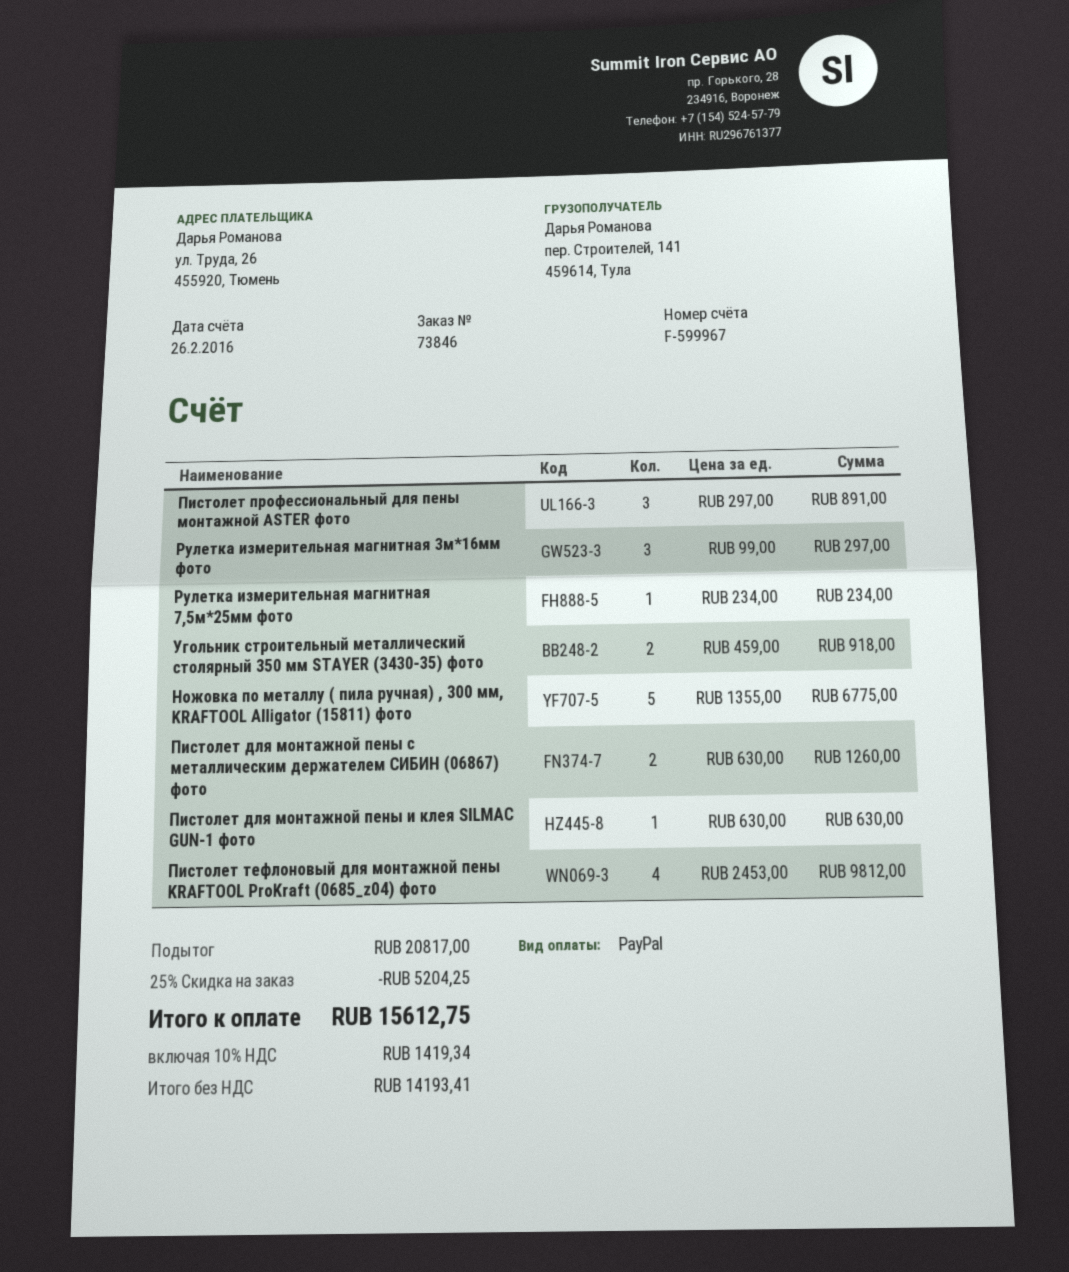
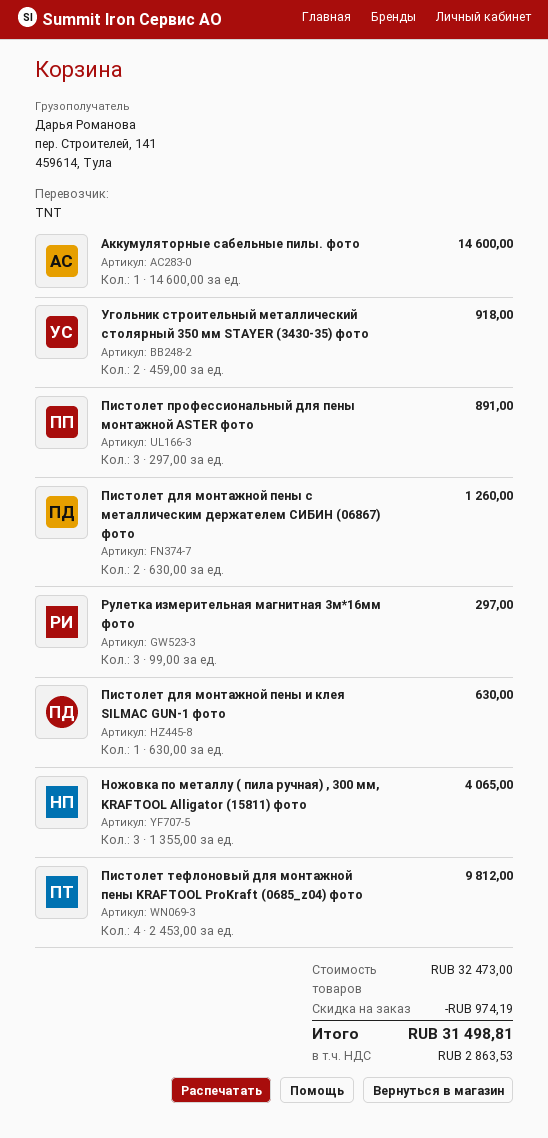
Рулетка измерительная магнитная 7,5м*25мм фото: 1 x 234.00 = 234.00 -> none
Ножовка по металлу ( пила ручная) , 300 мм, KRAFTOOL Alligator (15811) фото: 5 x 1355.00 = 6775.00 -> 3 x 1355.00 = 4065.00
Аккумуляторные сабельные пилы. фото: none -> 1 x 14600.00 = 14600.00
subtotal: 20817.00 -> 32473.00
discount: 5204.25 -> 974.19
tax: 1419.34 -> 2863.53
total: 15612.75 -> 31498.81

